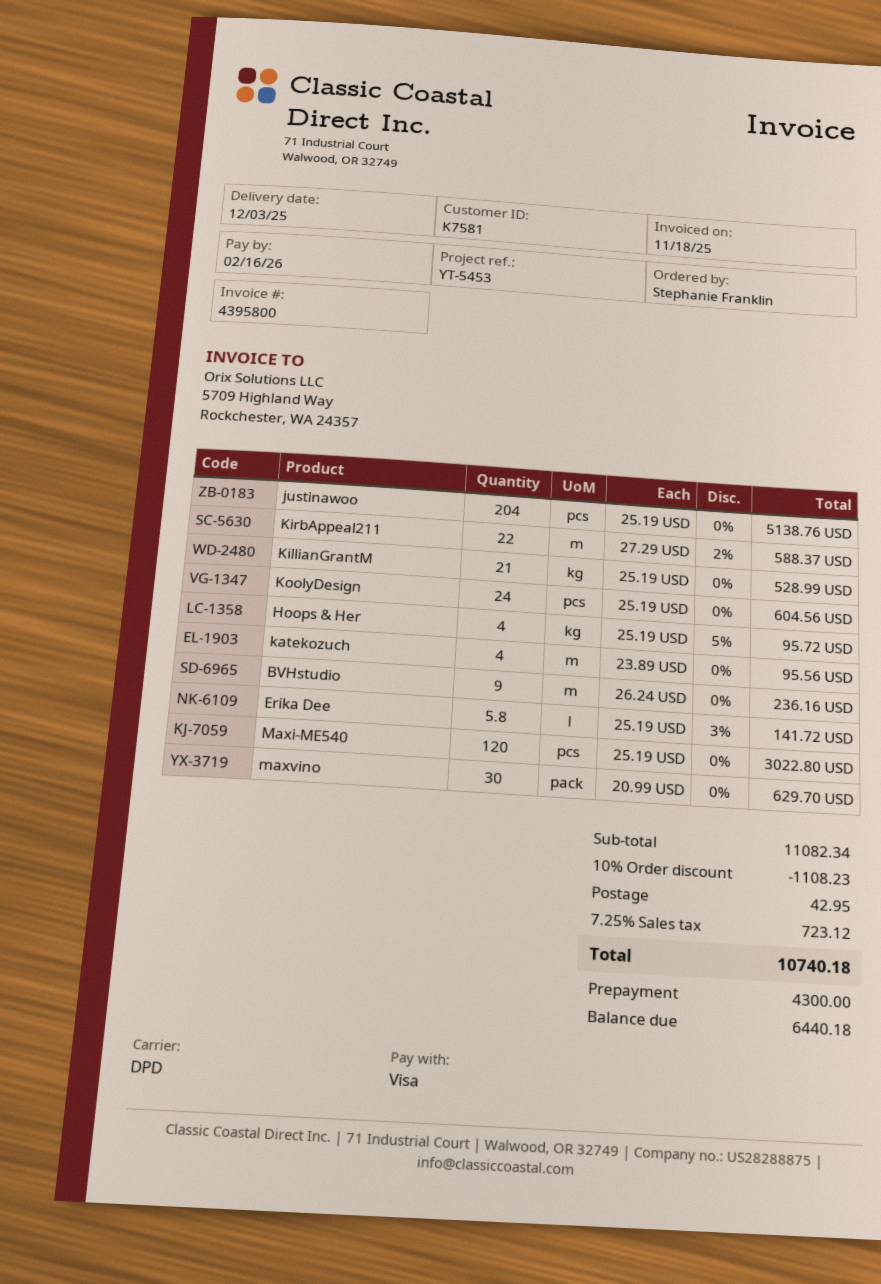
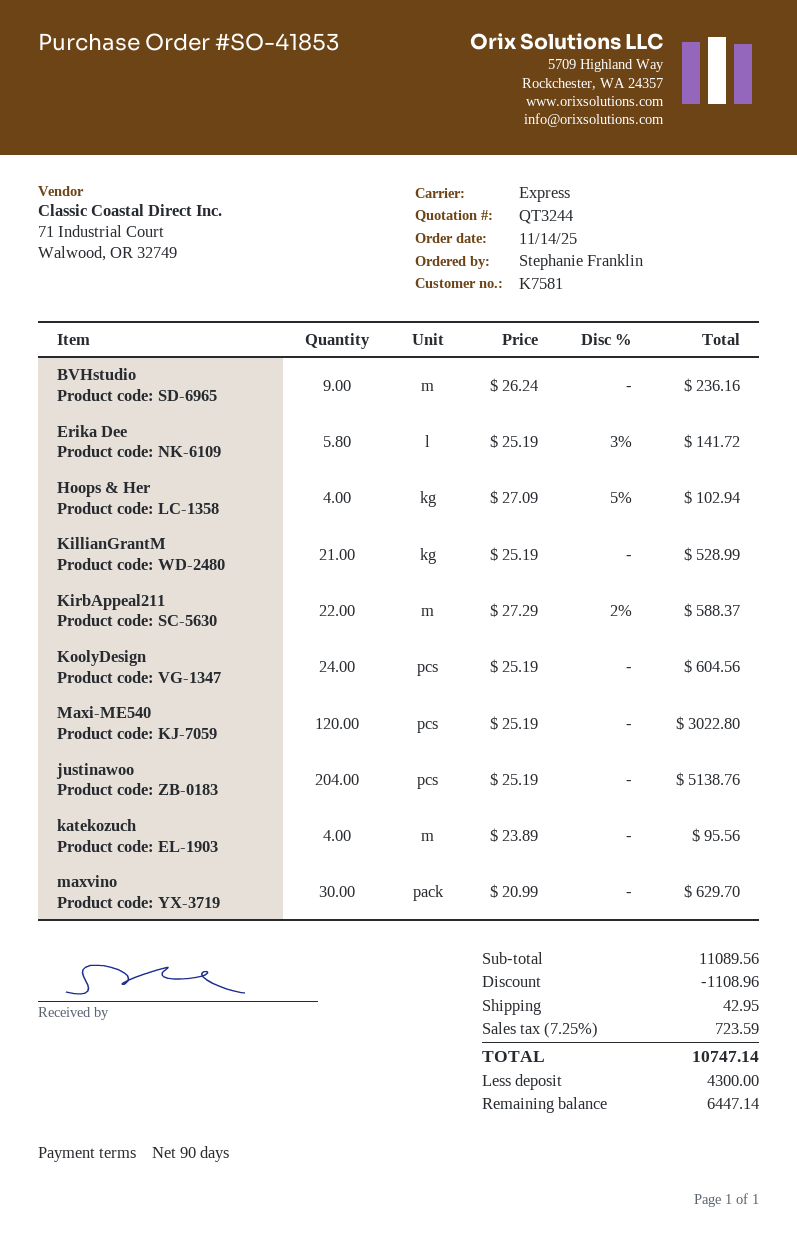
shipping method: DPD -> express
Hoops & Her: 4 x 25.19 - 5% = 95.72 -> 4 x 27.09 - 5% = 102.94
subtotal: 11082.34 -> 11089.56
discount: 1108.23 -> 1108.96
tax: 7.25% = 723.12 -> 7.25% = 723.59
total: 10740.18 -> 10747.14
balance: 6440.18 -> 6447.14

